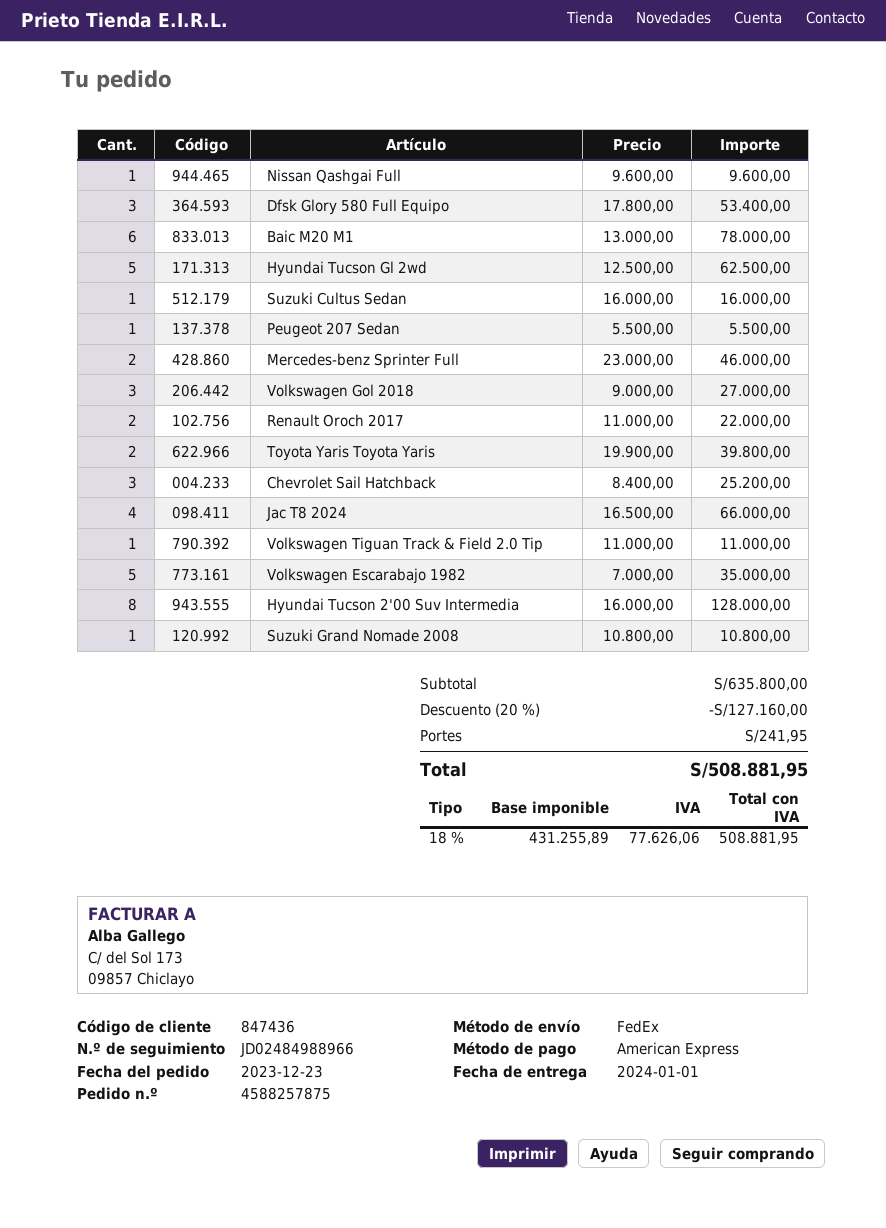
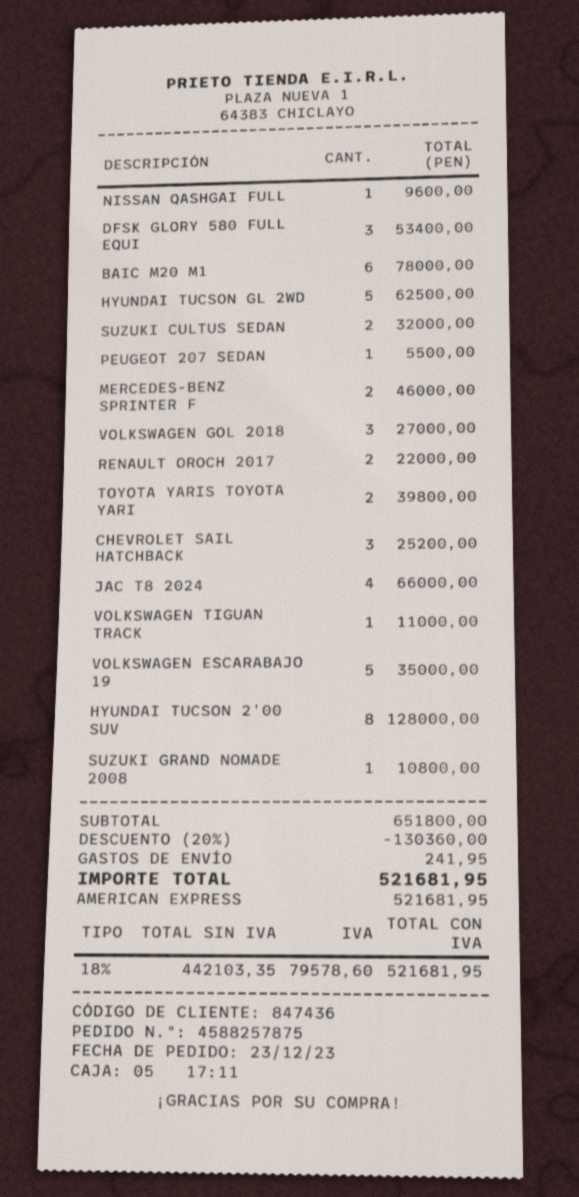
Suzuki Cultus Sedan: 1 for 16000.00 -> 2 for 32000.00
subtotal: 635800.00 -> 651800.00
discount: 20% = 127160.00 -> 20% = 130360.00
net: 431255.89 -> 442103.35
tax: 18% = 77626.06 -> 18% = 79578.60
total: 508881.95 -> 521681.95

